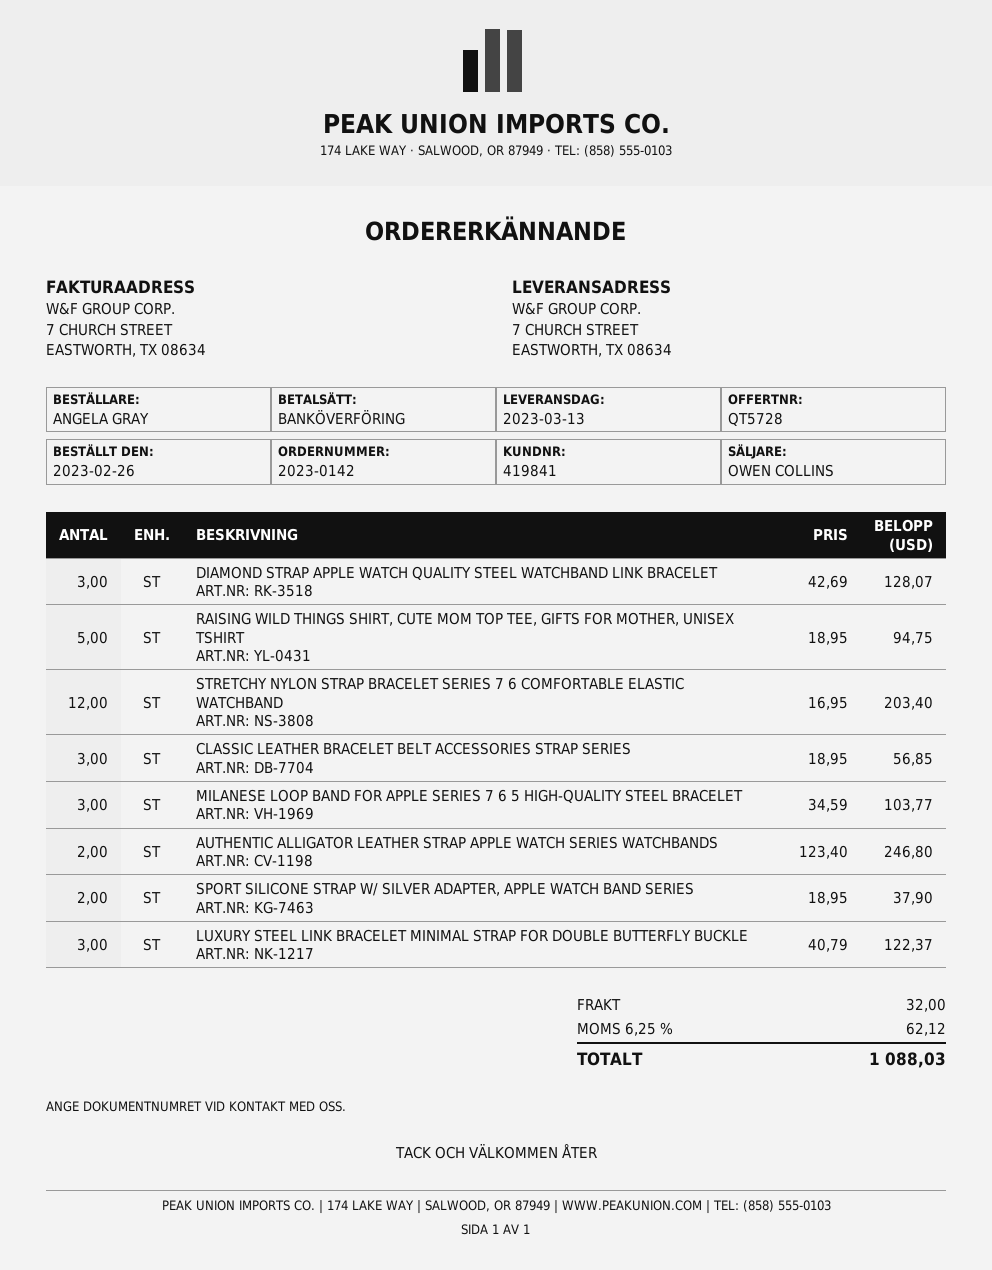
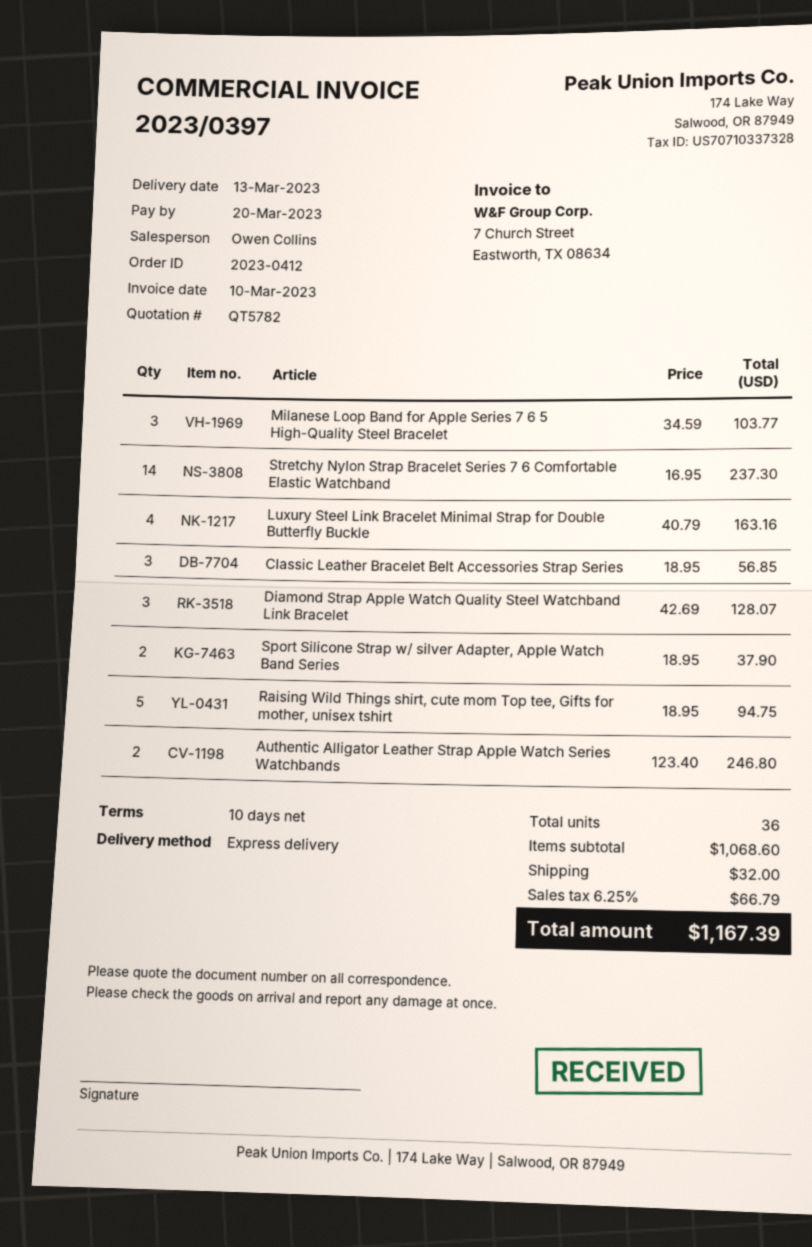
quote number: QT5728 -> QT5782
order number: 2023-0142 -> 2023-0412
STRETCHY NYLON STRAP BRACELET SERIES 7 6 COMFORTABLE ELASTIC WATCHBAND: 12 x 16.95 = 203.40 -> 14 x 16.95 = 237.30
LUXURY STEEL LINK BRACELET MINIMAL STRAP FOR DOUBLE BUTTERFLY BUCKLE: 3 x 40.79 = 122.37 -> 4 x 40.79 = 163.16
tax: 6.25% = 62.12 -> 6.25% = 66.79
total: 1088.03 -> 1167.39

